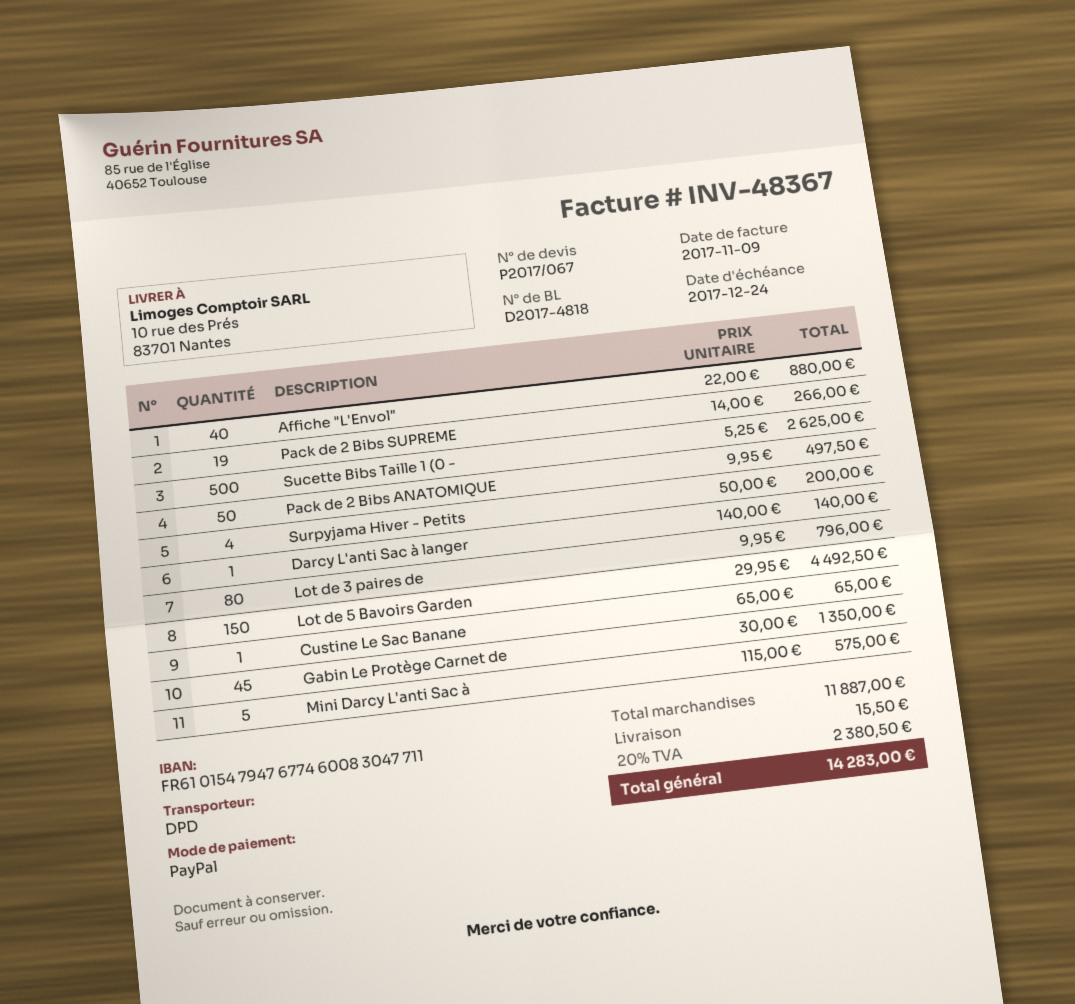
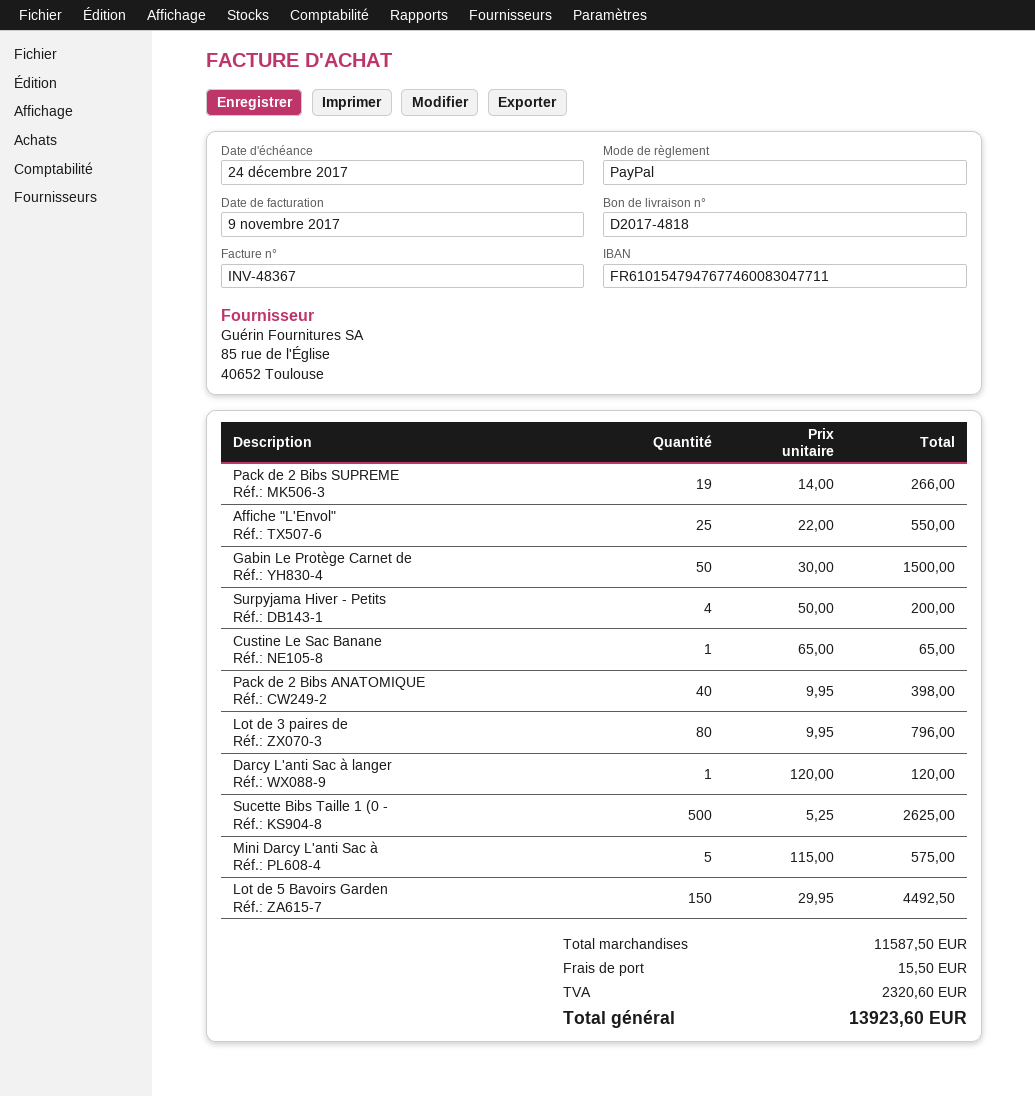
Affiche "L'Envol": 40 x 22.00 = 880.00 -> 25 x 22.00 = 550.00
Pack de 2 Bibs ANATOMIQUE: 50 x 9.95 = 497.50 -> 40 x 9.95 = 398.00
Darcy L'anti Sac à langer: 1 x 140.00 = 140.00 -> 1 x 120.00 = 120.00
Gabin Le Protège Carnet de: 45 x 30.00 = 1350.00 -> 50 x 30.00 = 1500.00
subtotal: 11887.00 -> 11587.50
tax: 2380.50 -> 2320.60
total: 14283.00 -> 13923.60

